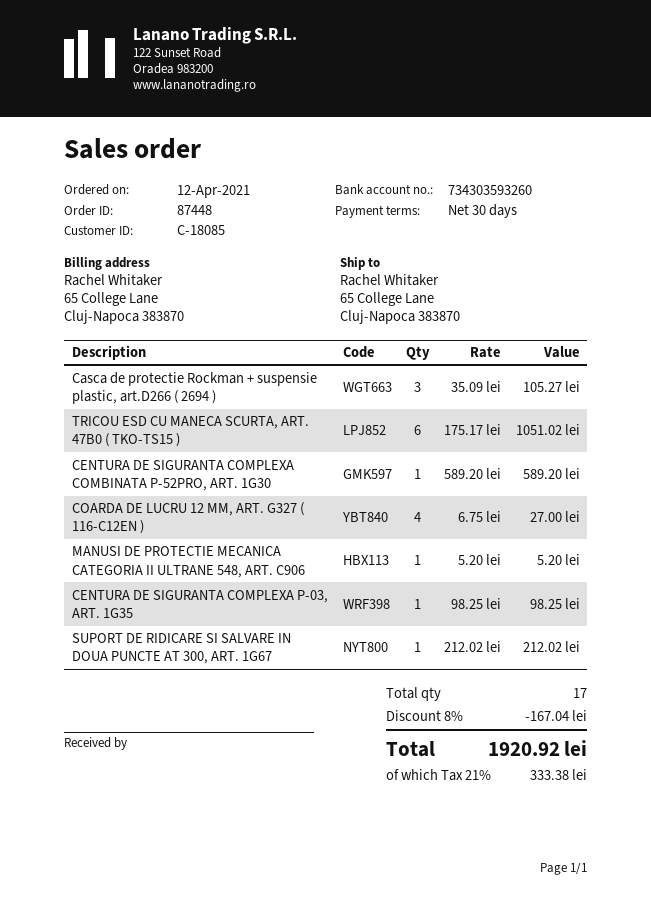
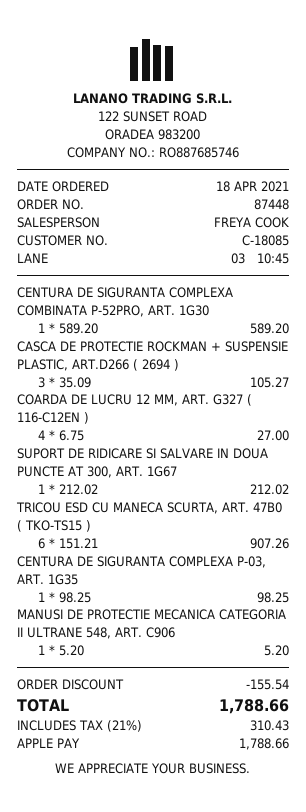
order date: 2021-04-12 -> 2021-04-18
TRICOU ESD CU MANECA SCURTA, ART. 47B0 ( TKO-TS15 ): 6 x 175.17 = 1051.02 -> 6 x 151.21 = 907.26
discount: 167.04 -> 155.54
tax: 21% = 333.38 -> 21% = 310.43
total: 1920.92 -> 1788.66

